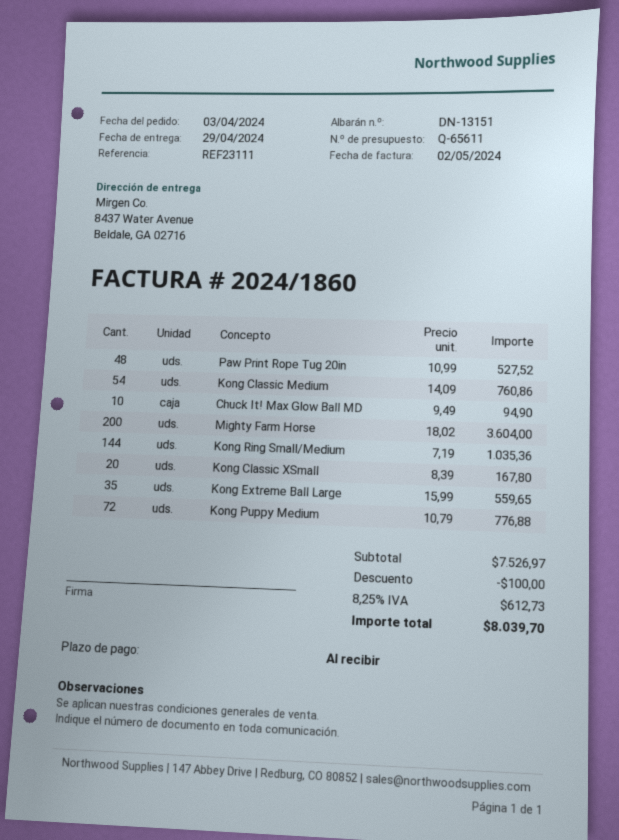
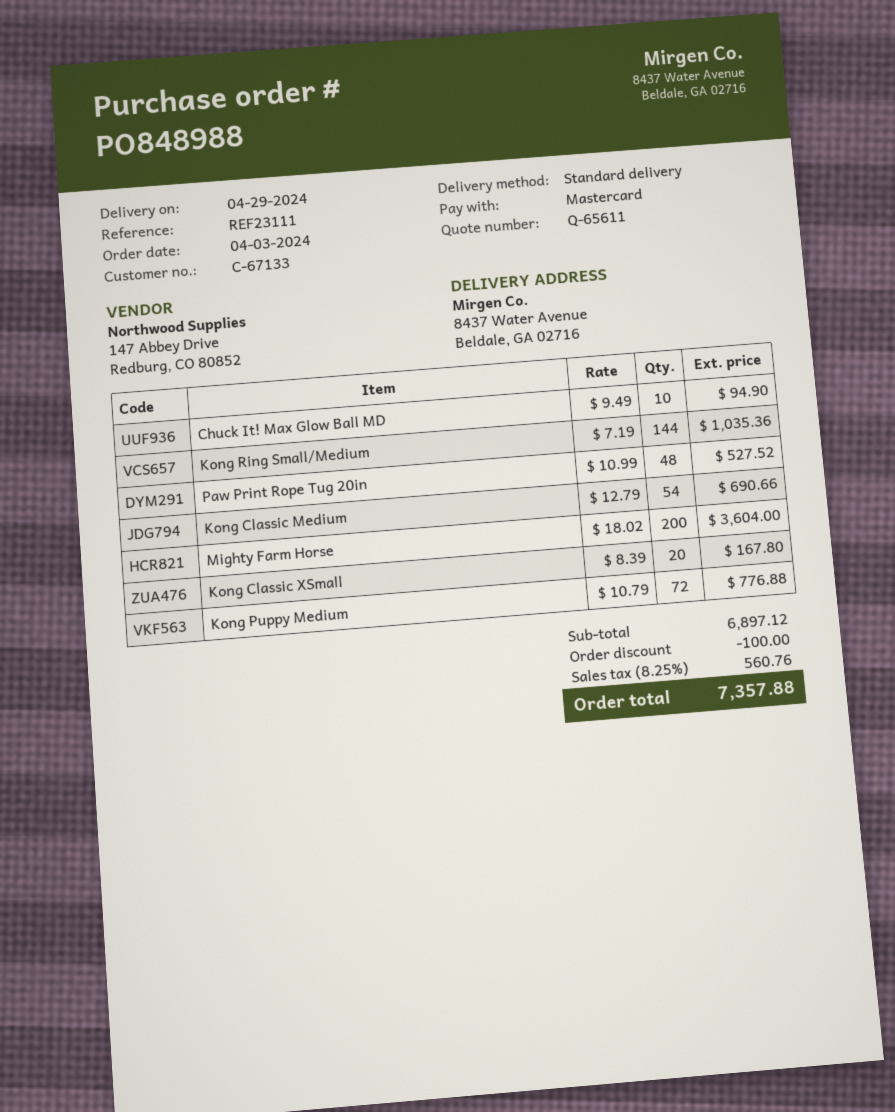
Kong Classic Medium: 54 x 14.09 = 760.86 -> 54 x 12.79 = 690.66
Kong Extreme Ball Large: 35 x 15.99 = 559.65 -> none
subtotal: 7526.97 -> 6897.12
tax: 8.25% = 612.73 -> 8.25% = 560.76
total: 8039.70 -> 7357.88

